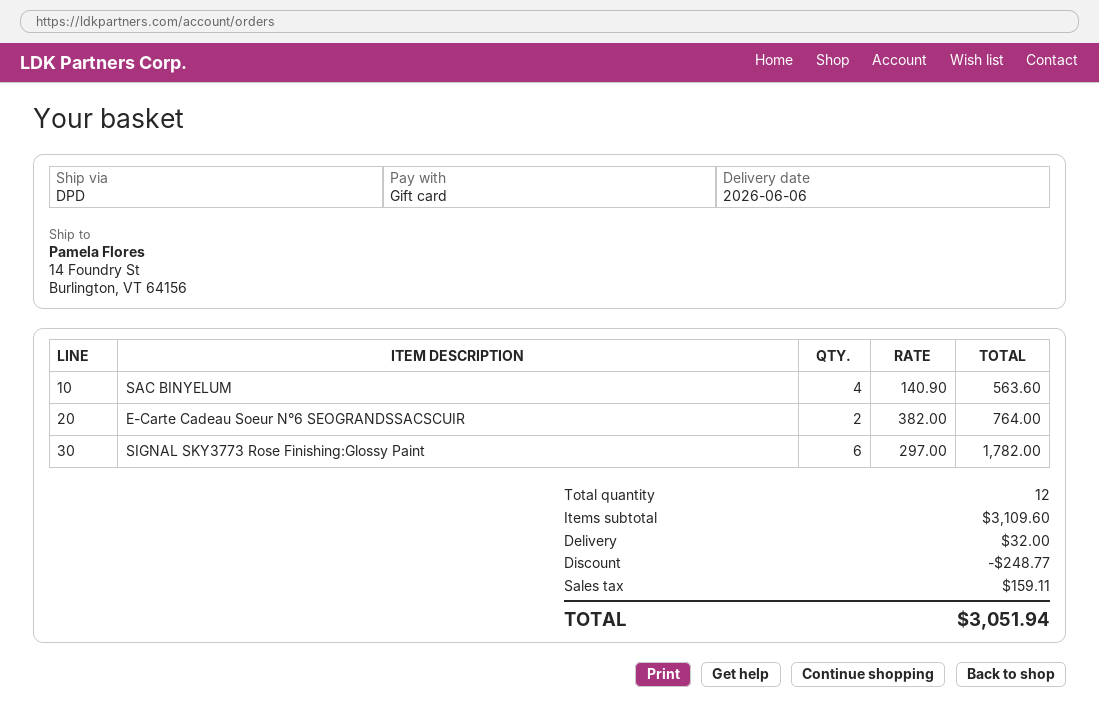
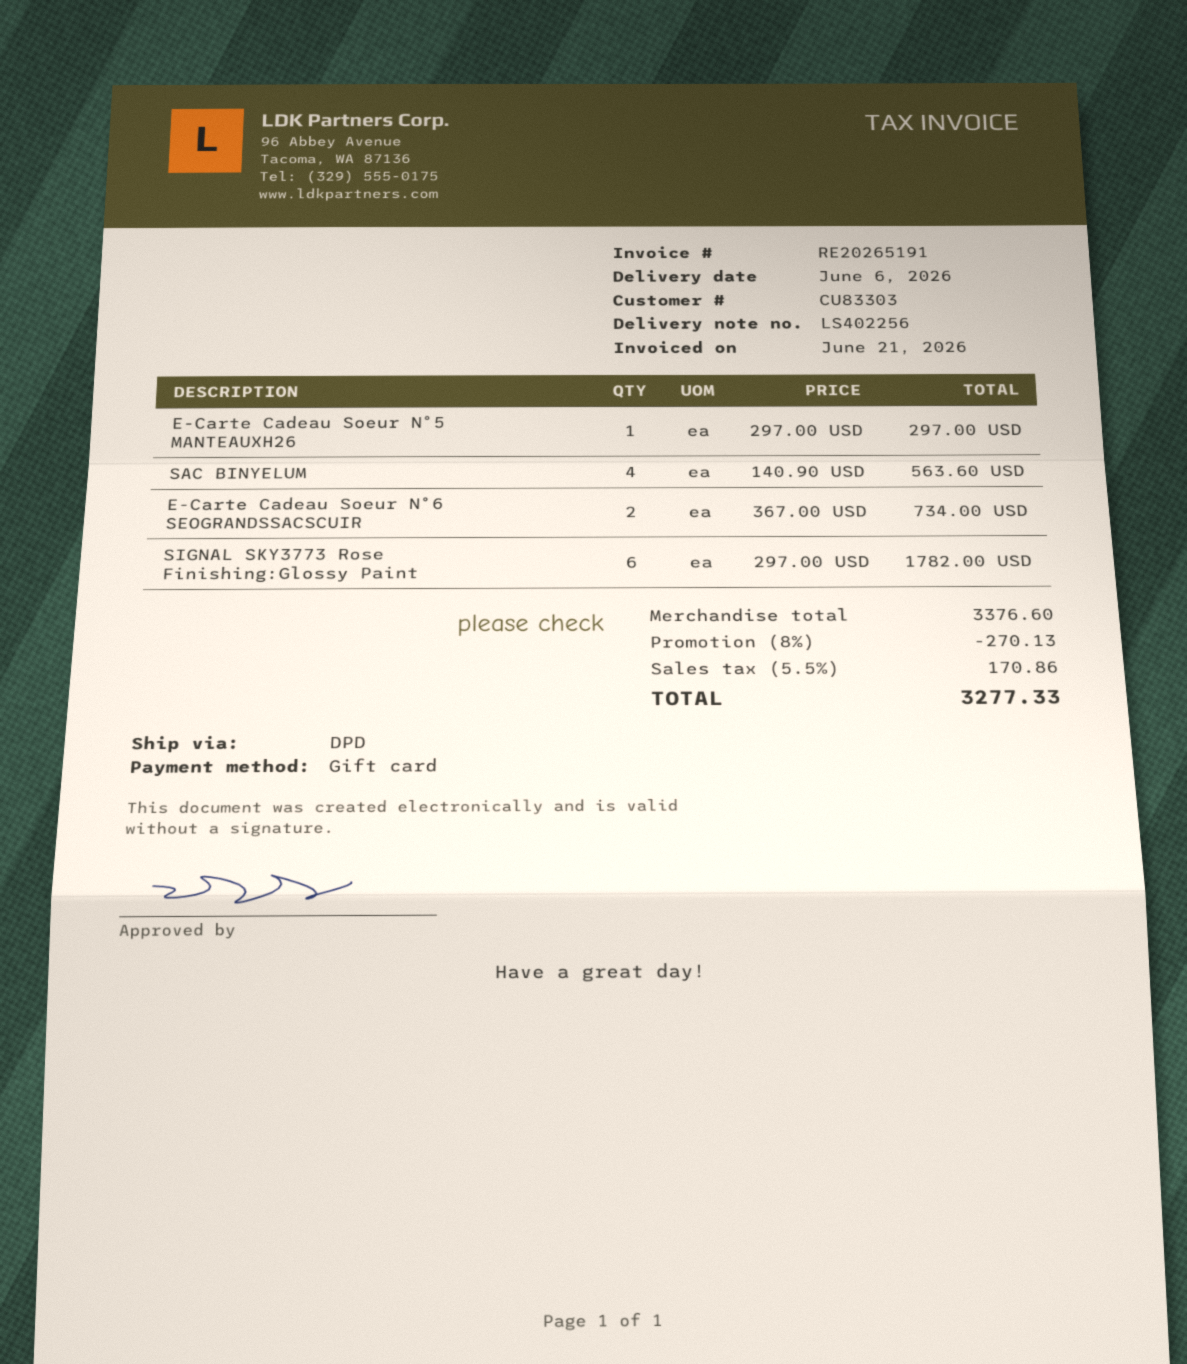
E-Carte Cadeau Soeur N°6 SEOGRANDSSACSCUIR: 2 x 382.00 = 764.00 -> 2 x 367.00 = 734.00
E-Carte Cadeau Soeur N°5 MANTEAUXH26: none -> 1 x 297.00 = 297.00
subtotal: 3109.60 -> 3376.60
discount: 248.77 -> 270.13
shipping: 32.00 -> none
tax: 159.11 -> 170.86
total: 3051.94 -> 3277.33

